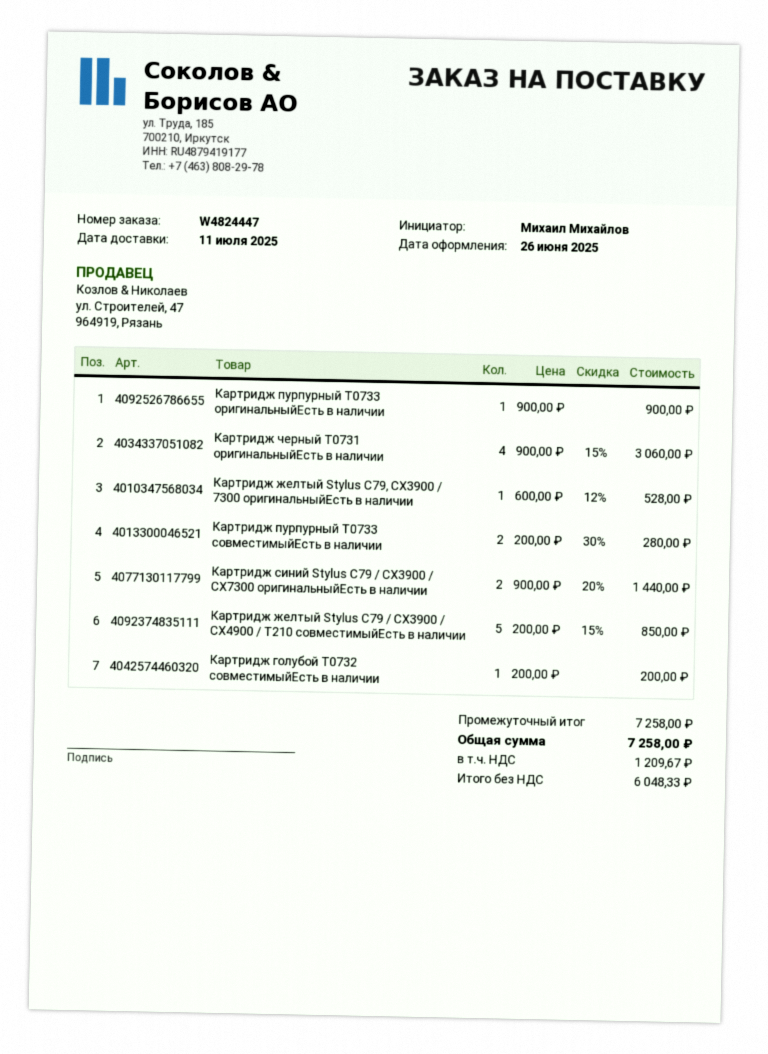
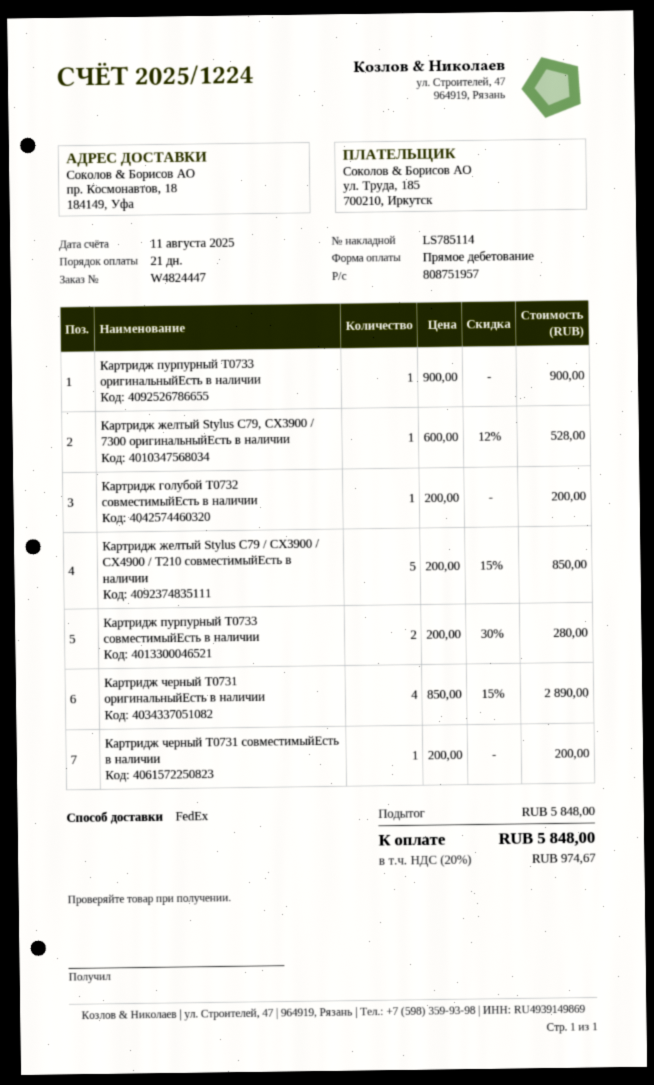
Картридж черный Т0731 оригинальныйЕсть в наличии: 4 x 900.00 - 15% = 3060.00 -> 4 x 850.00 - 15% = 2890.00
Картридж синий Stylus С79 / СХ3900 / СХ7300 оригинальныйЕсть в наличии: 2 x 900.00 - 20% = 1440.00 -> none
Картридж черный T0731 совместимыйЕсть в наличии: none -> 1 x 200.00 = 200.00
subtotal: 7258.00 -> 5848.00
tax: 1209.67 -> 974.67
total: 7258.00 -> 5848.00

